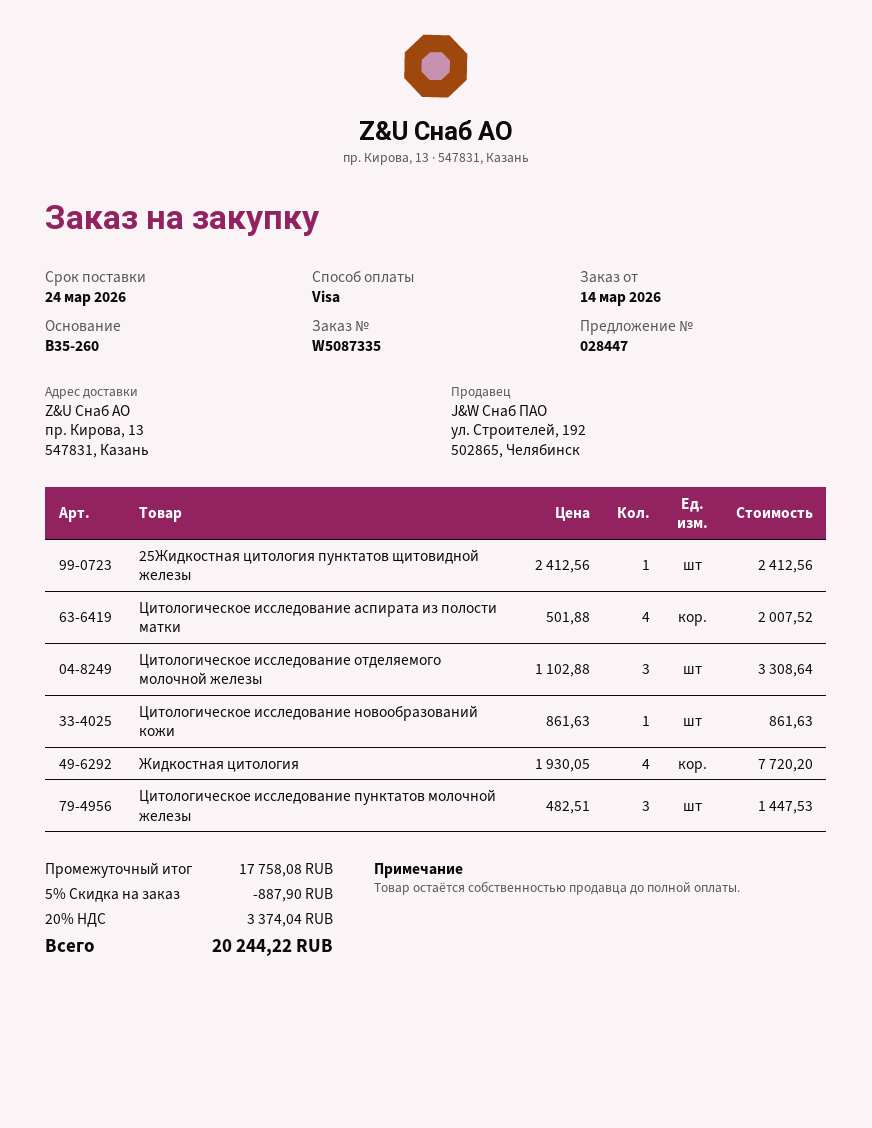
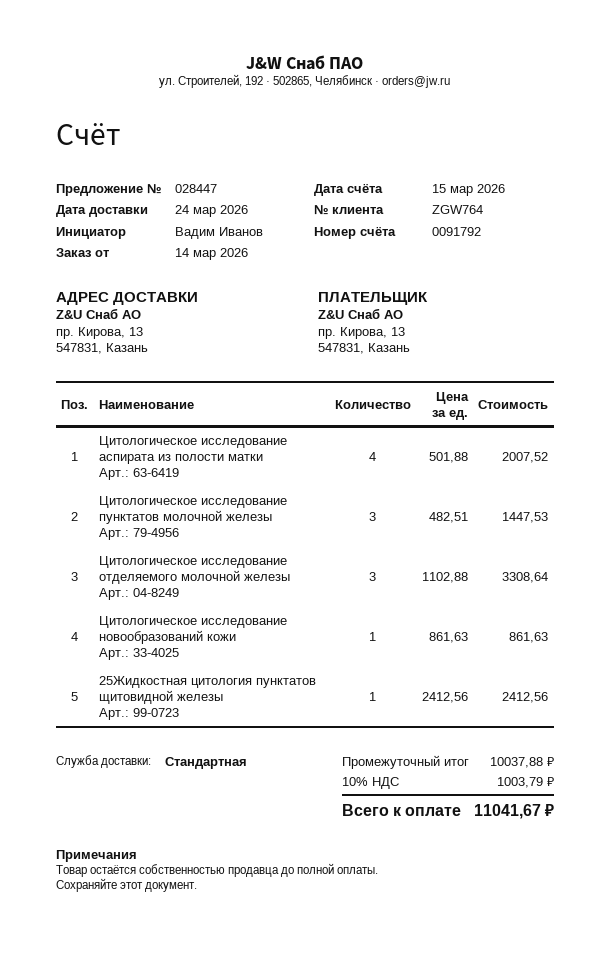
Жидкостная цитология: 4 x 1930.05 = 7720.20 -> none
subtotal: 17758.08 -> 10037.88
discount: 5% = 887.90 -> none
tax: 20% = 3374.04 -> 10% = 1003.79
total: 20244.22 -> 11041.67

